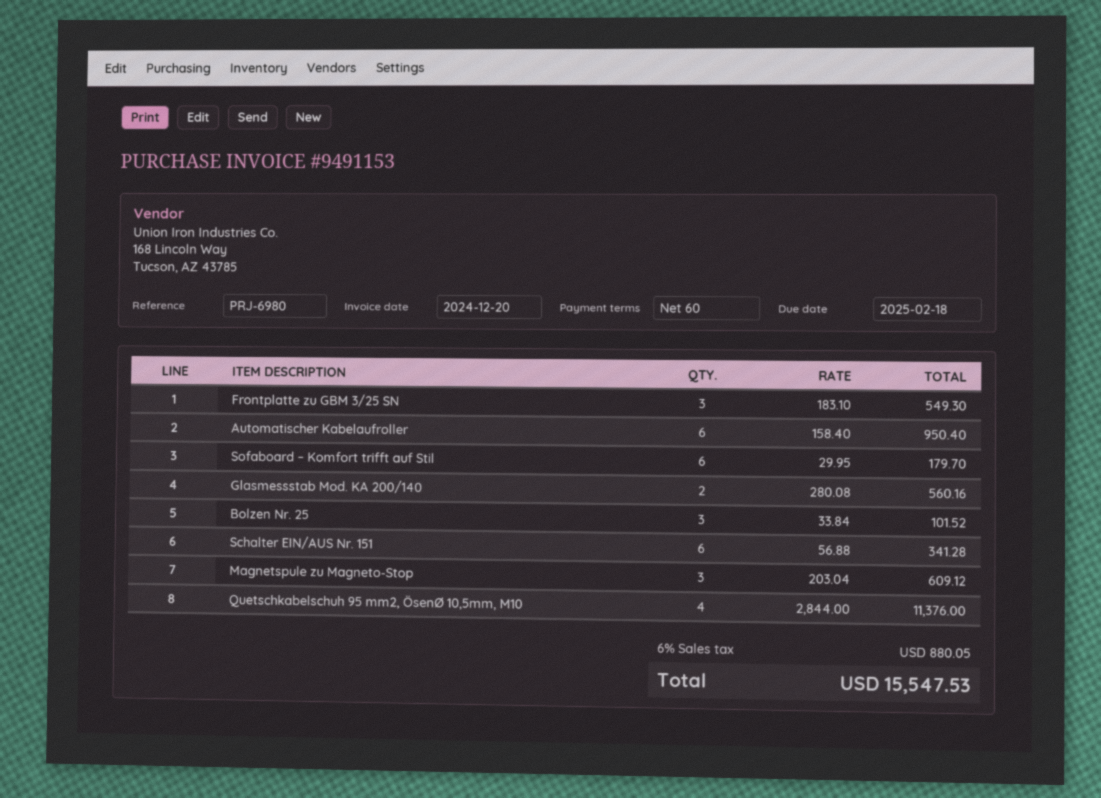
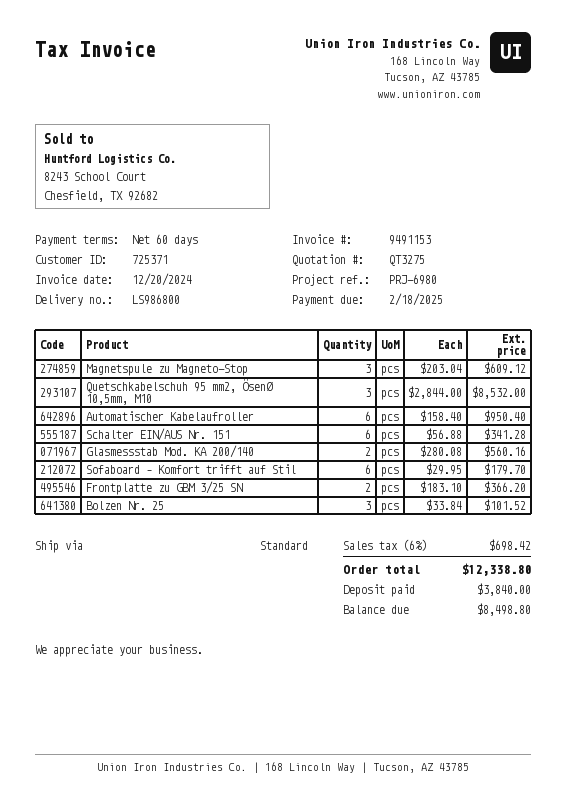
Frontplatte zu GBM 3/25 SN: 3 x 183.10 = 549.30 -> 2 x 183.10 = 366.20
Quetschkabelschuh 95 mm2, ÖsenØ 10,5mm, M10: 4 x 2844.00 = 11376.00 -> 3 x 2844.00 = 8532.00
tax: 6% = 880.05 -> 6% = 698.42
total: 15547.53 -> 12338.80

